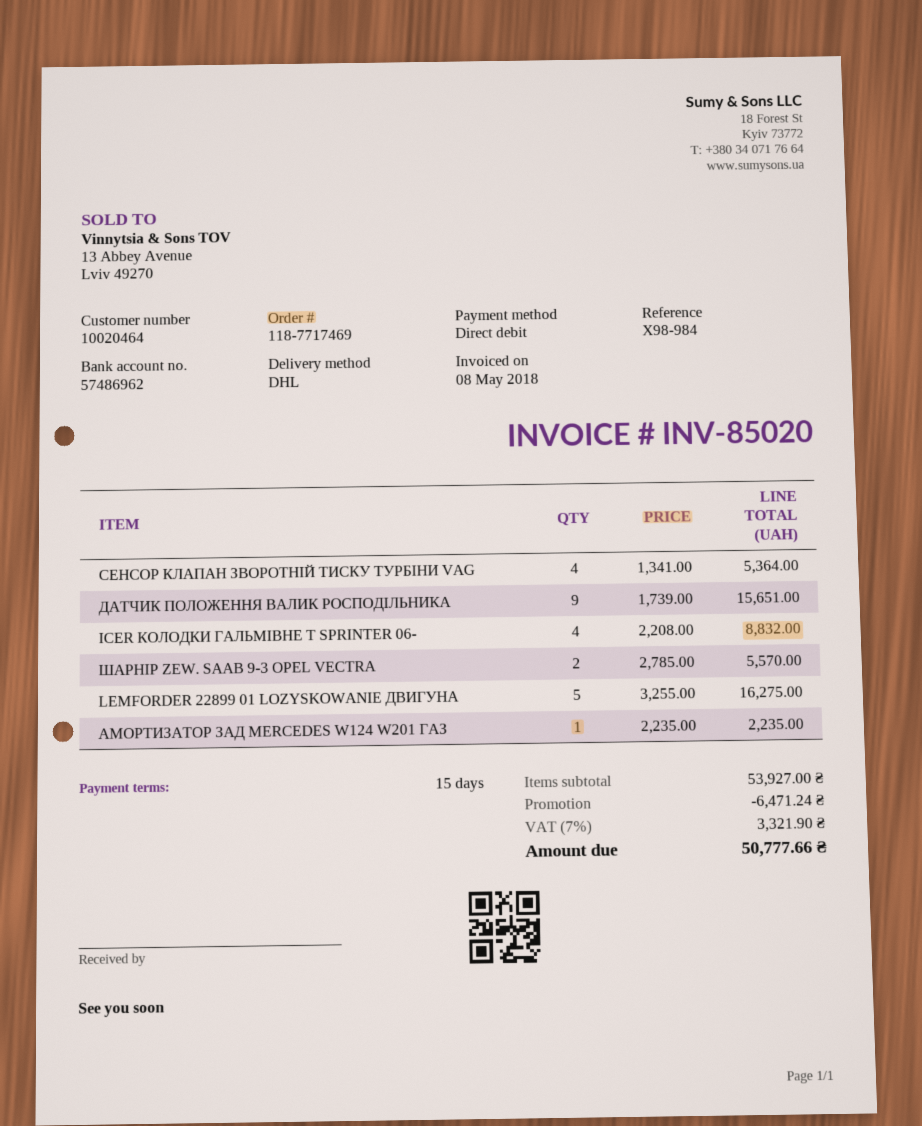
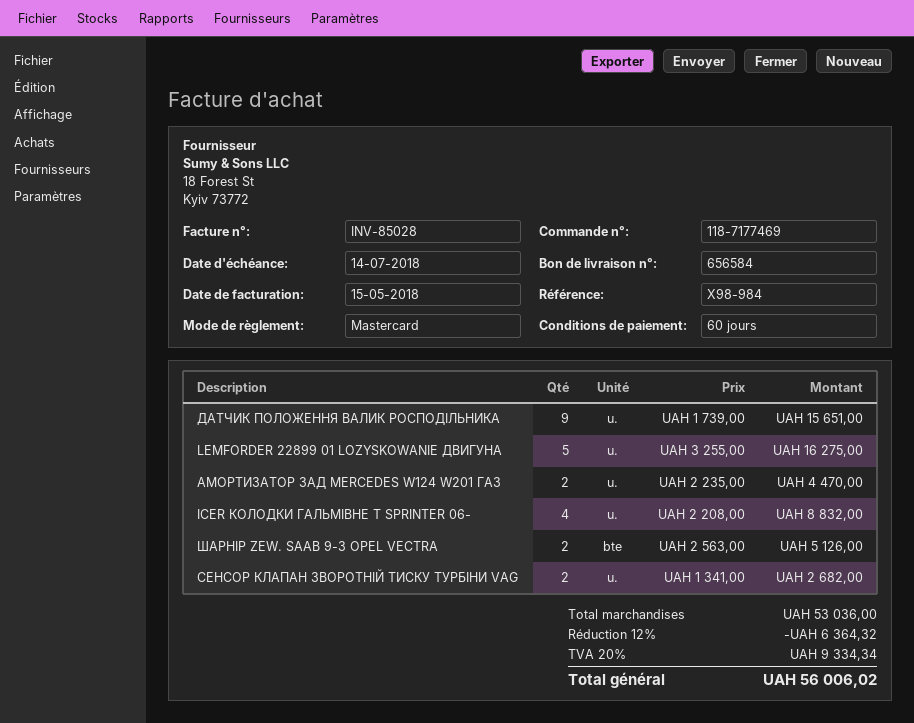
order number: 118-7717469 -> 118-7177469
invoice number: INV-85020 -> INV-85028
invoice date: 2018-05-08 -> 2018-05-15
payment terms: 15 days -> 60 days
payment method: direct debit -> Mastercard
СЕНСОР КЛАПАН ЗВОРОТНІЙ ТИСКУ ТУРБІНИ VAG: 4 x 1341.00 = 5364.00 -> 2 x 1341.00 = 2682.00
ШАРНІР ZEW. SAAB 9-3 OPEL VECTRA: 2 x 2785.00 = 5570.00 -> 2 x 2563.00 = 5126.00
АМОРТИЗАТОР ЗАД MERCEDES W124 W201 ГАЗ: 1 x 2235.00 = 2235.00 -> 2 x 2235.00 = 4470.00
subtotal: 53927.00 -> 53036.00
discount: 6471.24 -> 6364.32
tax: 7% = 3321.90 -> 20% = 9334.34
total: 50777.66 -> 56006.02

